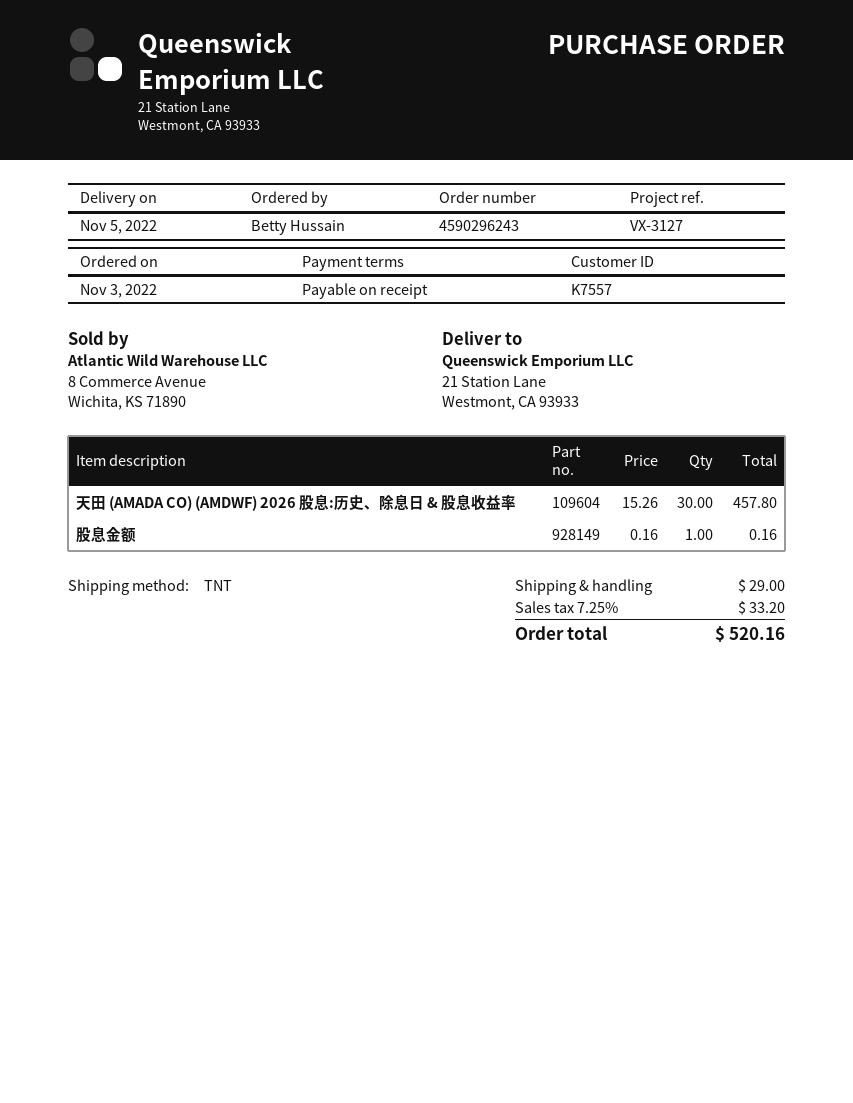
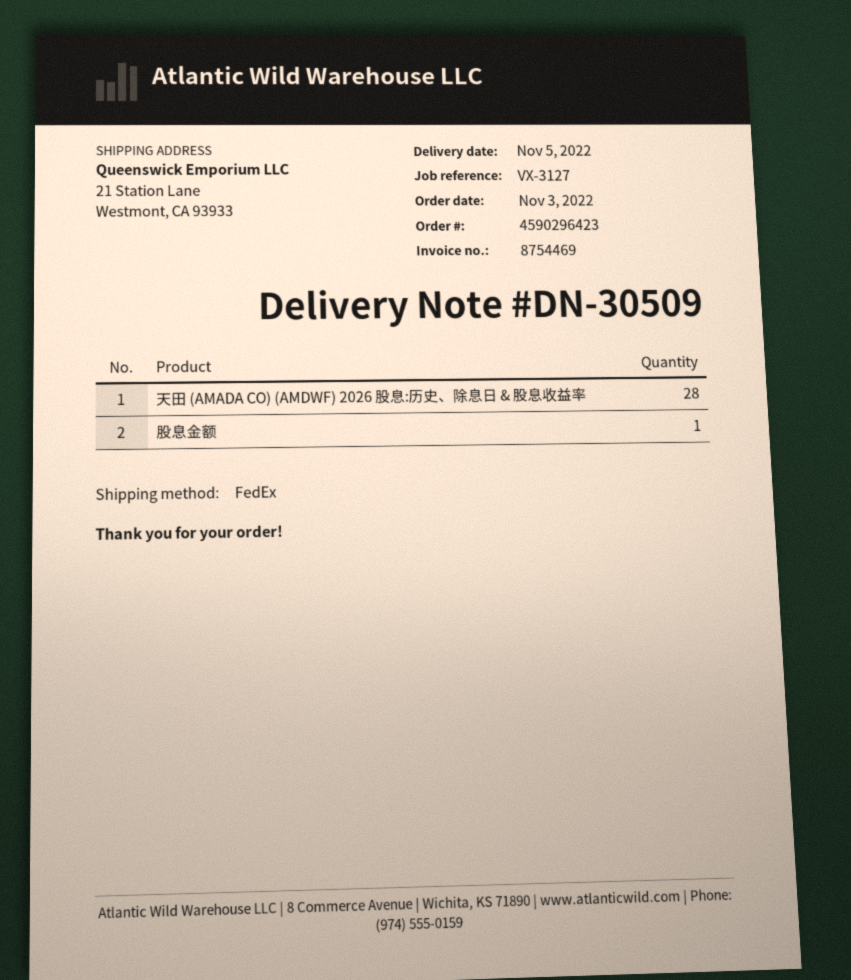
order number: 4590296243 -> 4590296423
shipping method: TNT -> FedEx
天田 (AMADA CO) (AMDWF) 2026 股息:历史、除息日 & 股息收益率: 30 -> 28

